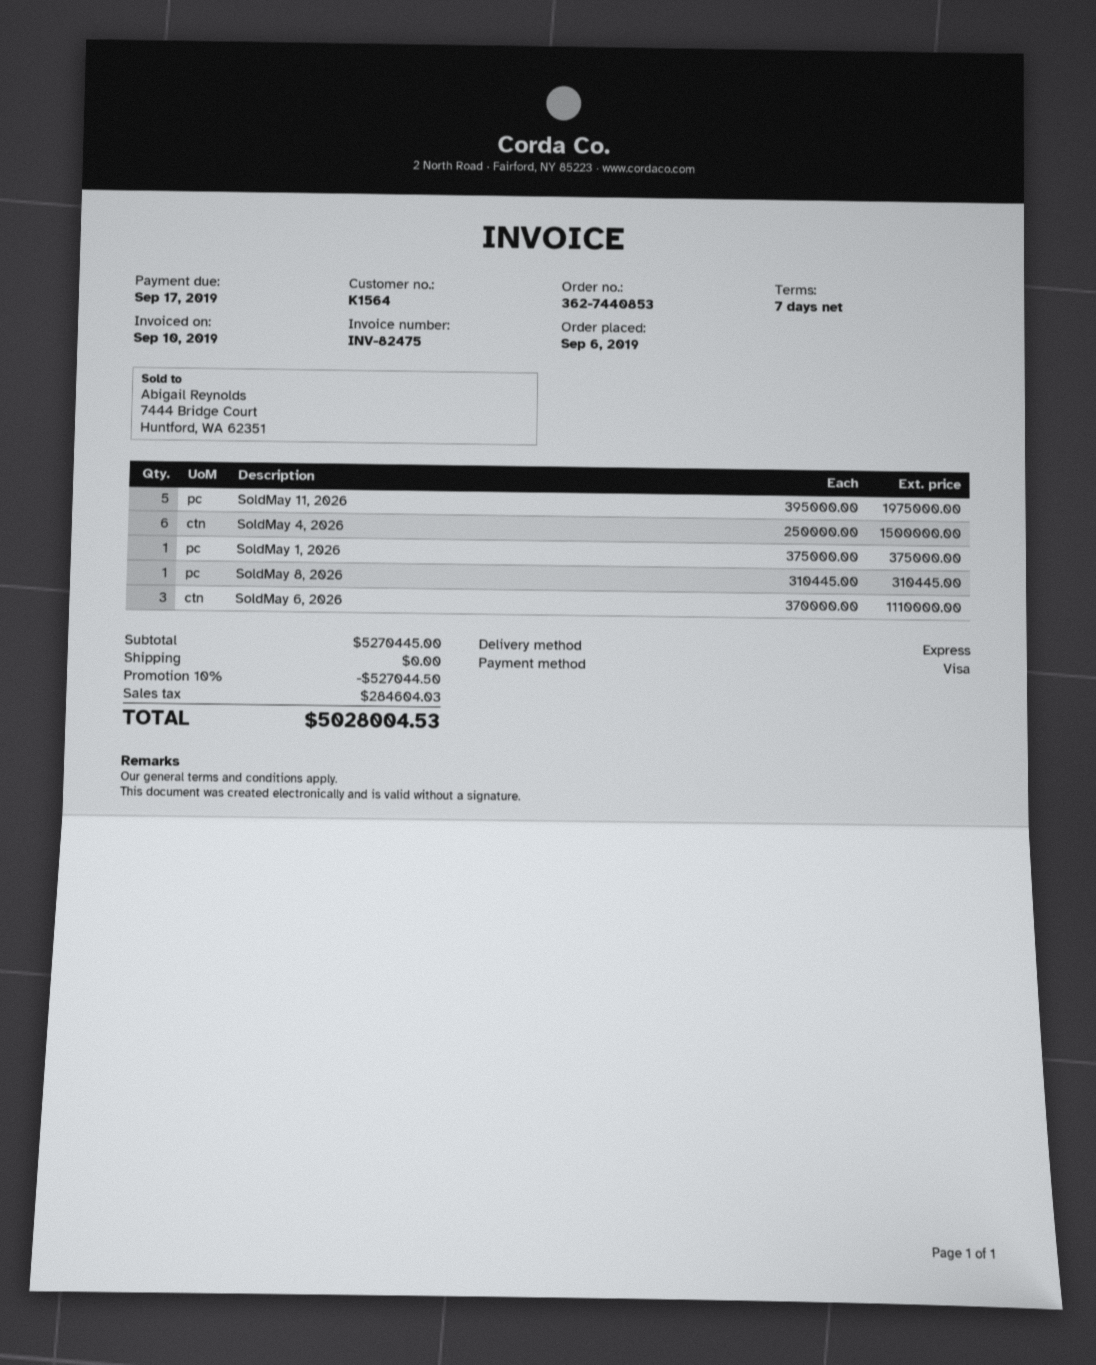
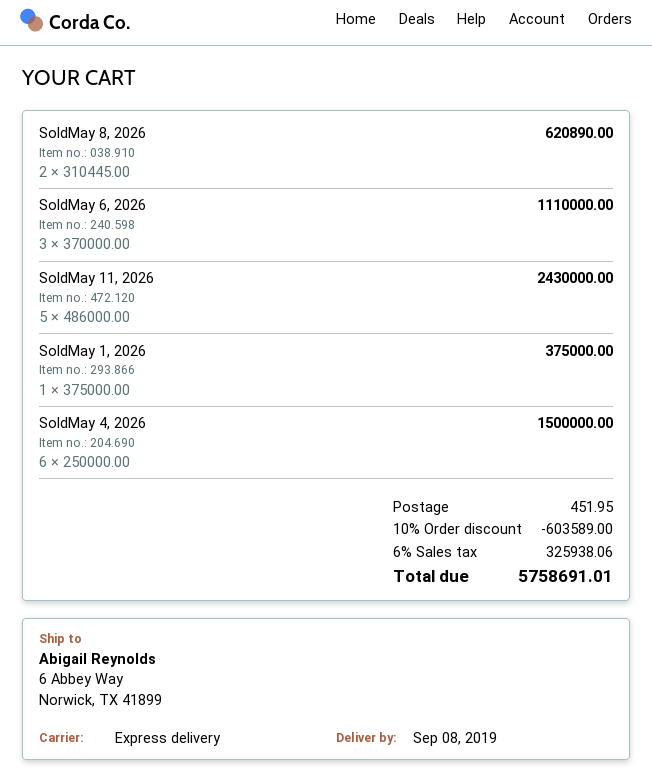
SoldMay 11, 2026: 5 x 395000.00 = 1975000.00 -> 5 x 486000.00 = 2430000.00
SoldMay 8, 2026: 1 x 310445.00 = 310445.00 -> 2 x 310445.00 = 620890.00
discount: 10% = 527044.50 -> 10% = 603589.00
shipping: 0.00 -> 451.95
tax: 284604.03 -> 325938.06
total: 5028004.53 -> 5758691.01

